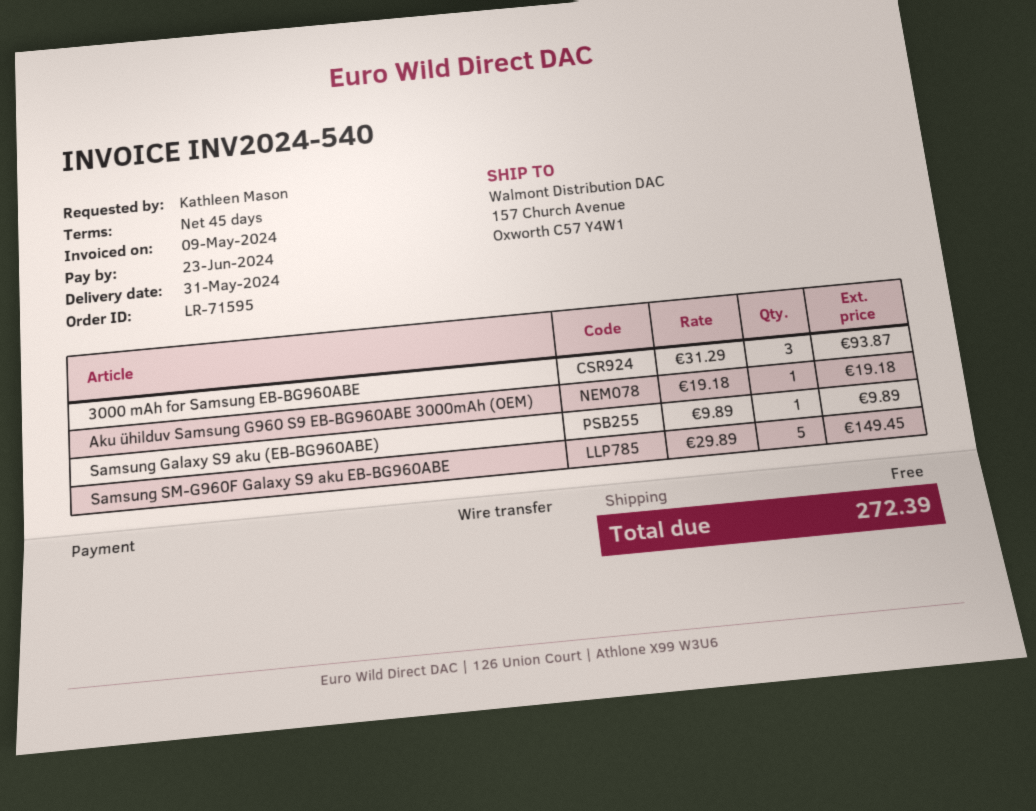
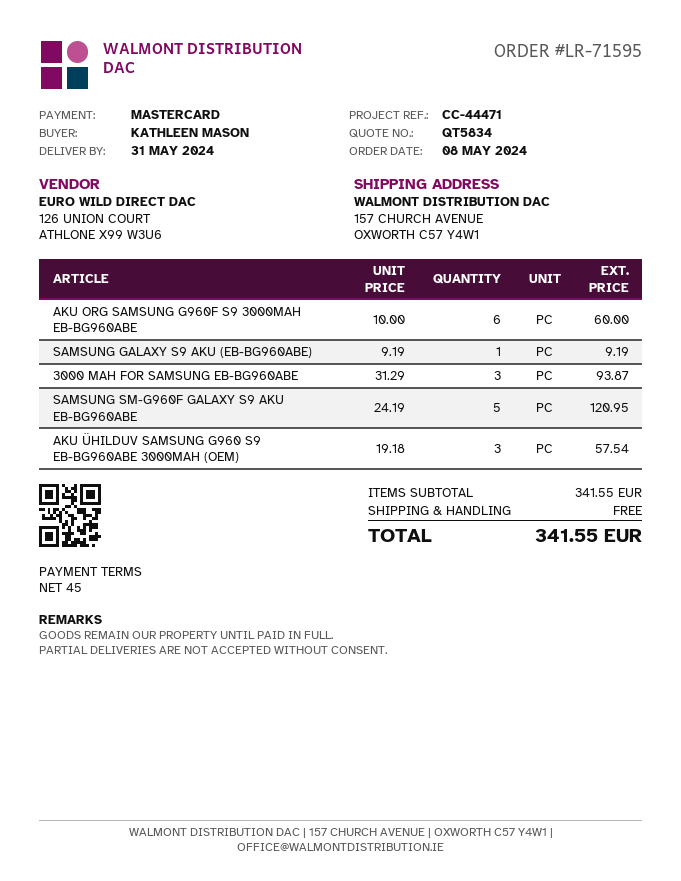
payment method: bank transfer -> Mastercard
Aku ühilduv Samsung G960 S9 EB-BG960ABE 3000mAh (OEM): 1 x 19.18 = 19.18 -> 3 x 19.18 = 57.54
Samsung Galaxy S9 aku (EB-BG960ABE): 1 x 9.89 = 9.89 -> 1 x 9.19 = 9.19
Samsung SM-G960F Galaxy S9 aku EB-BG960ABE: 5 x 29.89 = 149.45 -> 5 x 24.19 = 120.95
AKU ORG SAMSUNG G960F S9 3000MAH EB-BG960ABE: none -> 6 x 10.00 = 60.00
total: 272.39 -> 341.55

